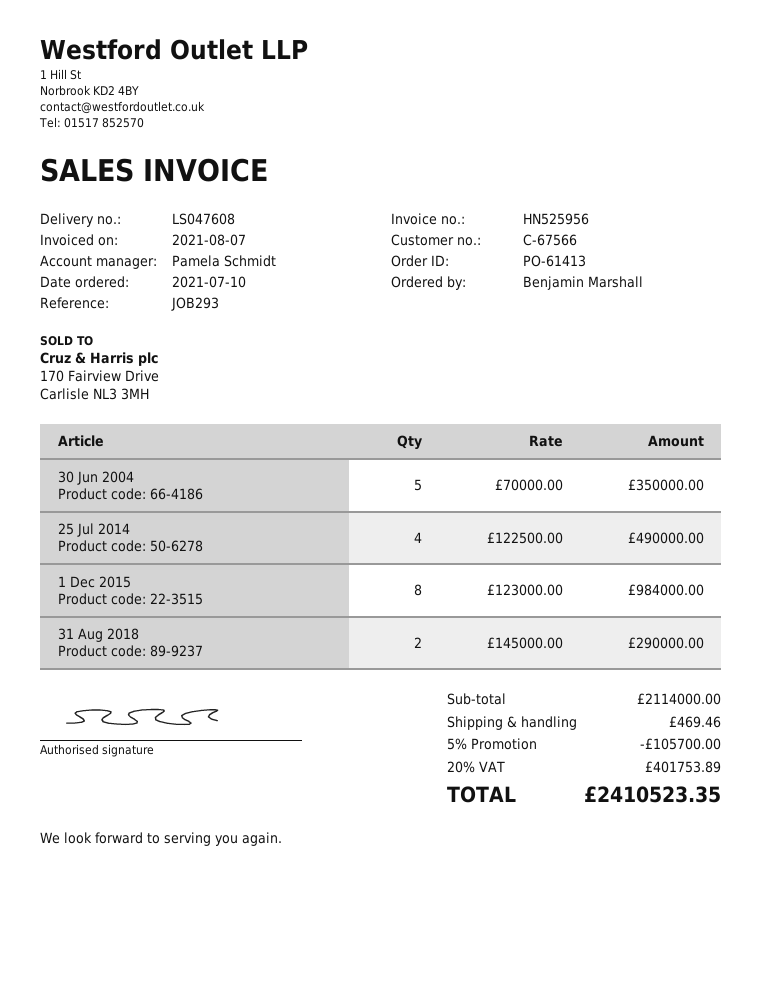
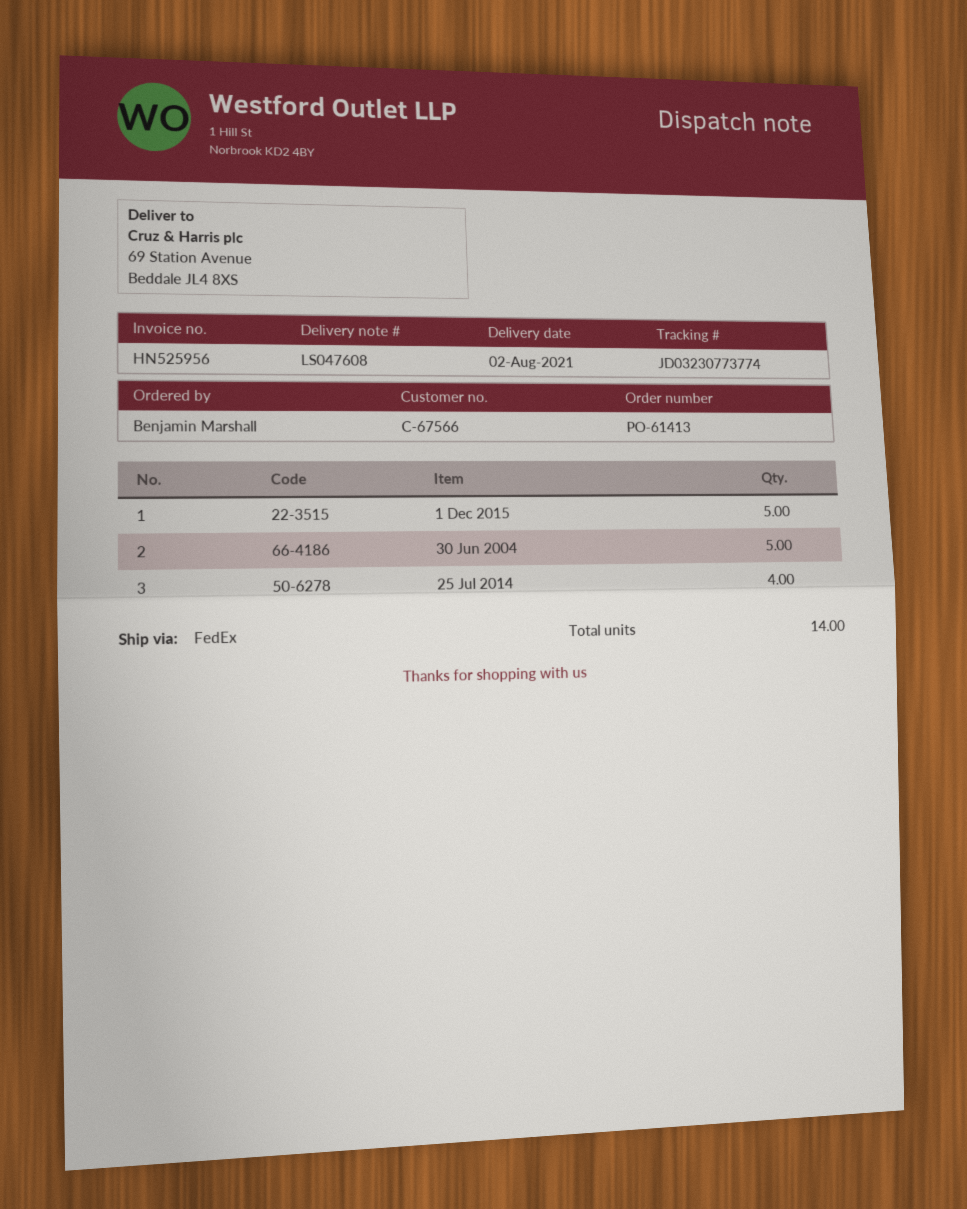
1 Dec 2015: 8 -> 5
31 Aug 2018: 2 -> none

